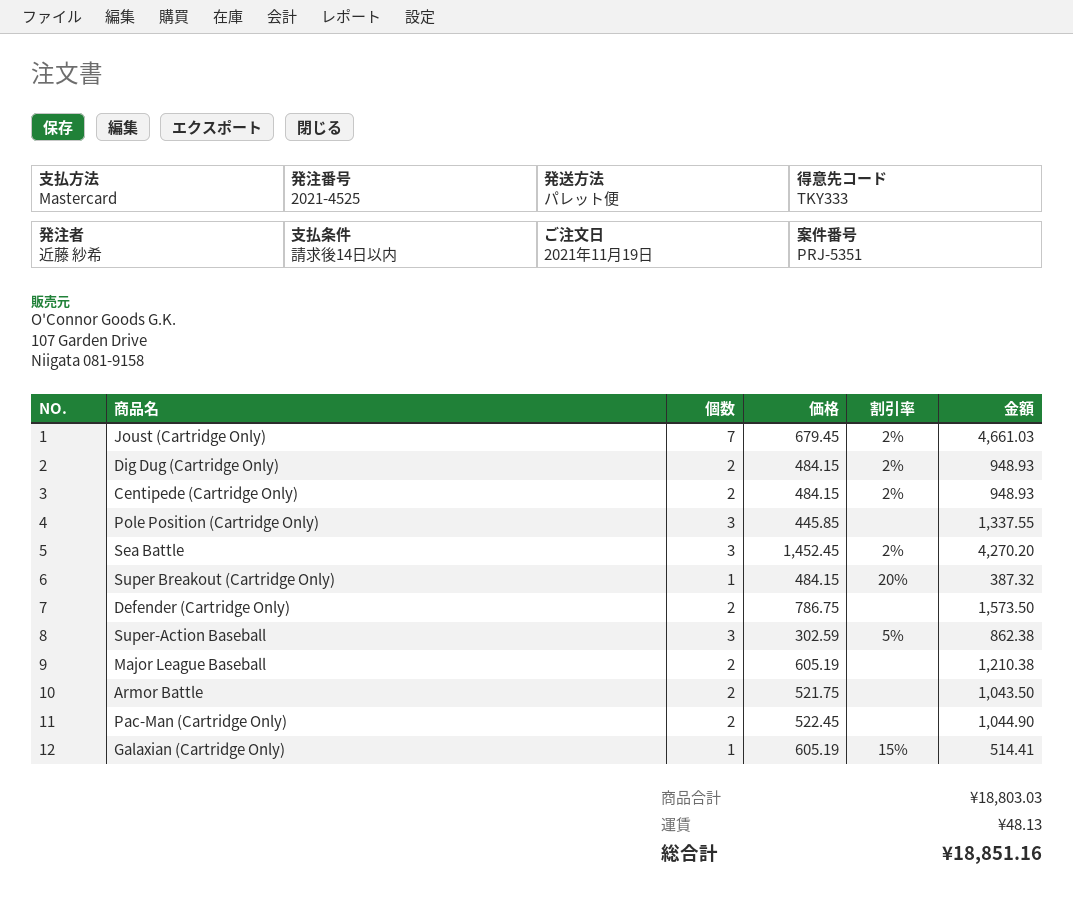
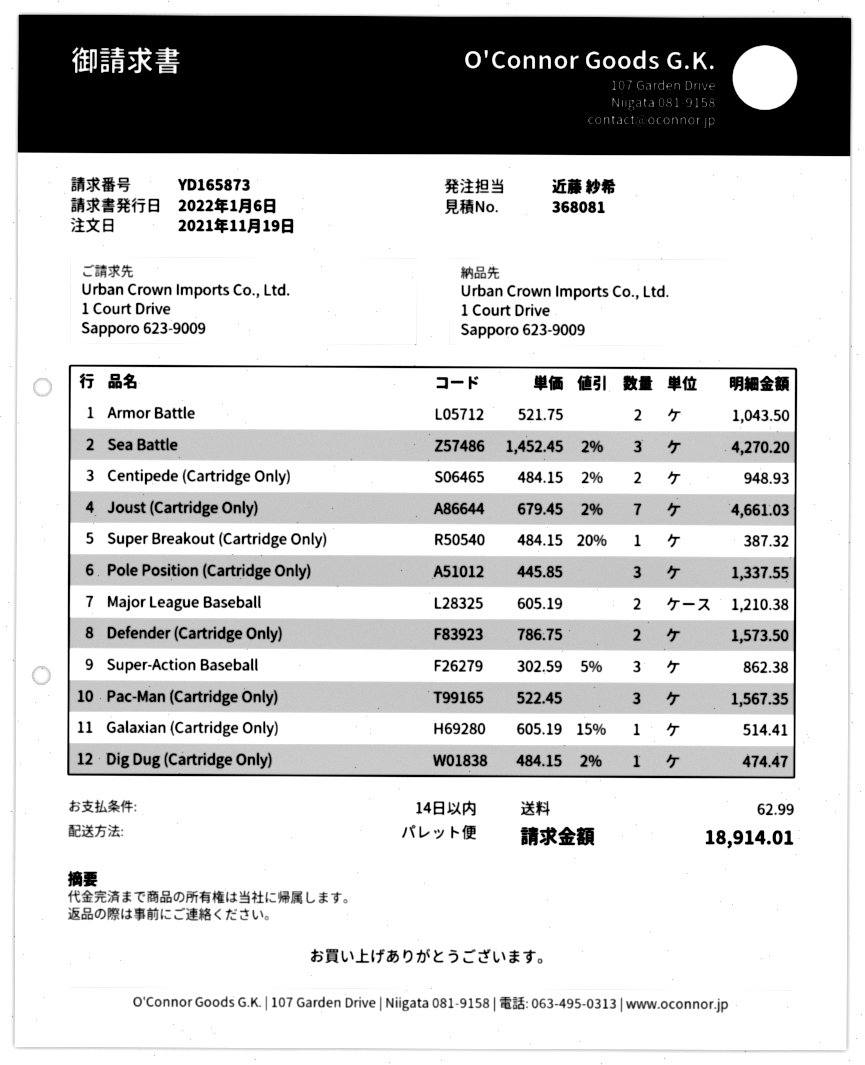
Dig Dug (Cartridge Only): 2 x 484.15 - 2% = 948.93 -> 1 x 484.15 - 2% = 474.47
Pac-Man (Cartridge Only): 2 x 522.45 = 1044.90 -> 3 x 522.45 = 1567.35
shipping: 48.13 -> 62.99
total: 18851.16 -> 18914.01

